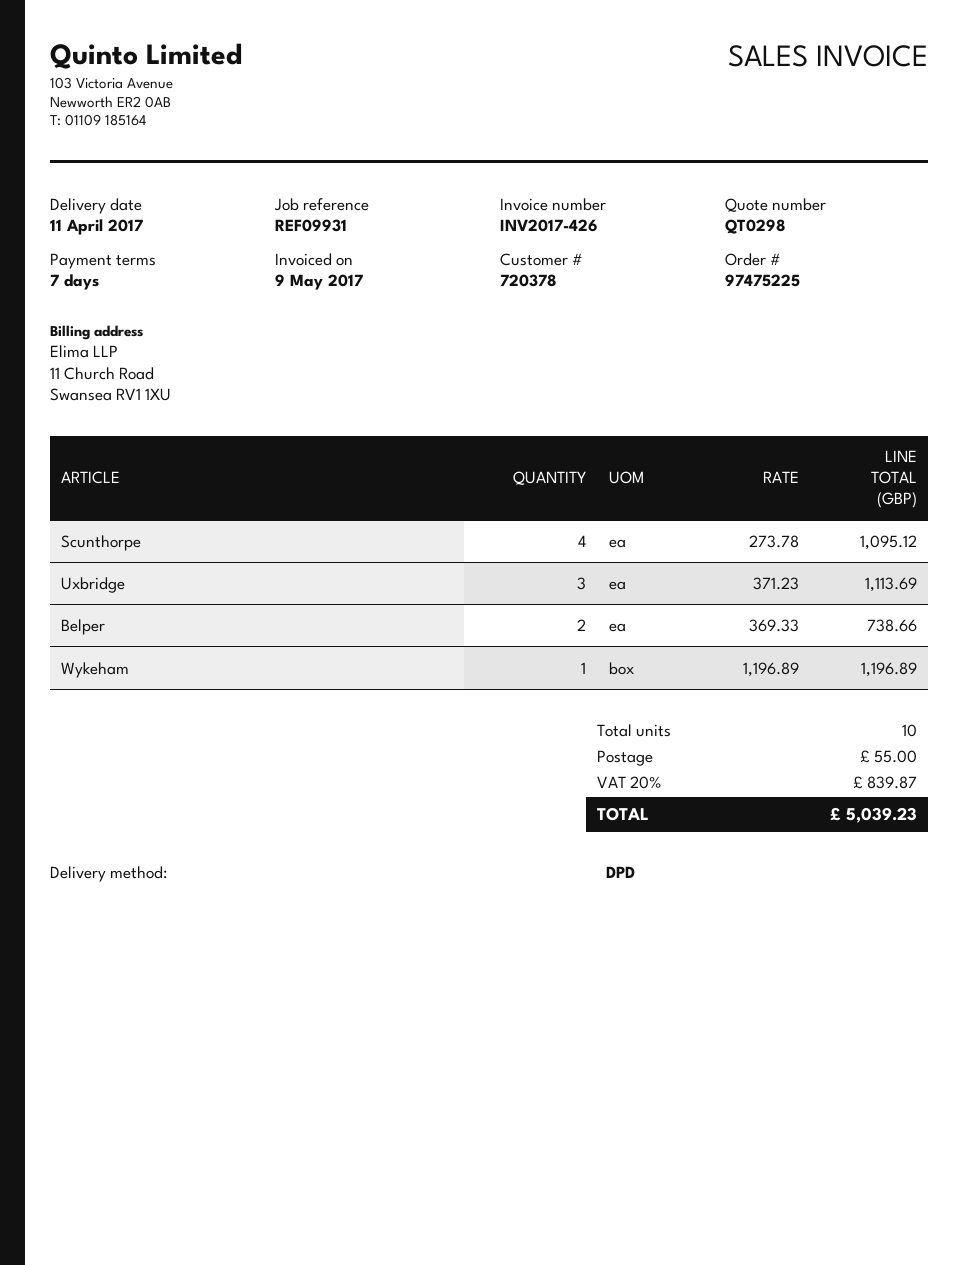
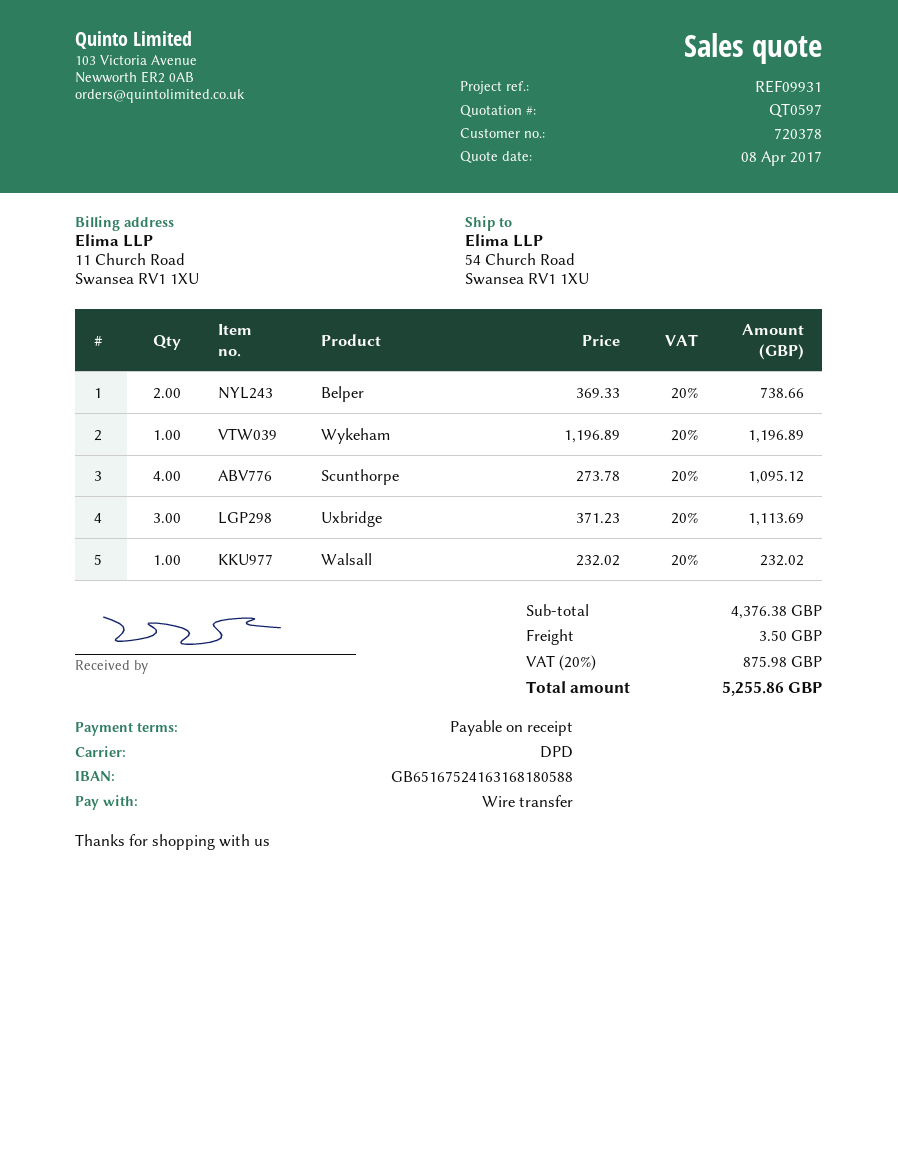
quote number: QT0298 -> QT0597
payment terms: 7 days -> on receipt
Walsall: none -> 1 x 232.02 = 232.02
shipping: 55.00 -> 3.50
tax: 20% = 839.87 -> 20% = 875.98
total: 5039.23 -> 5255.86

